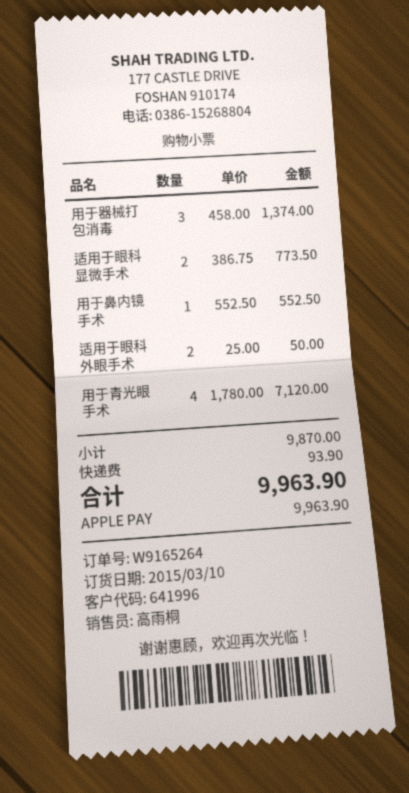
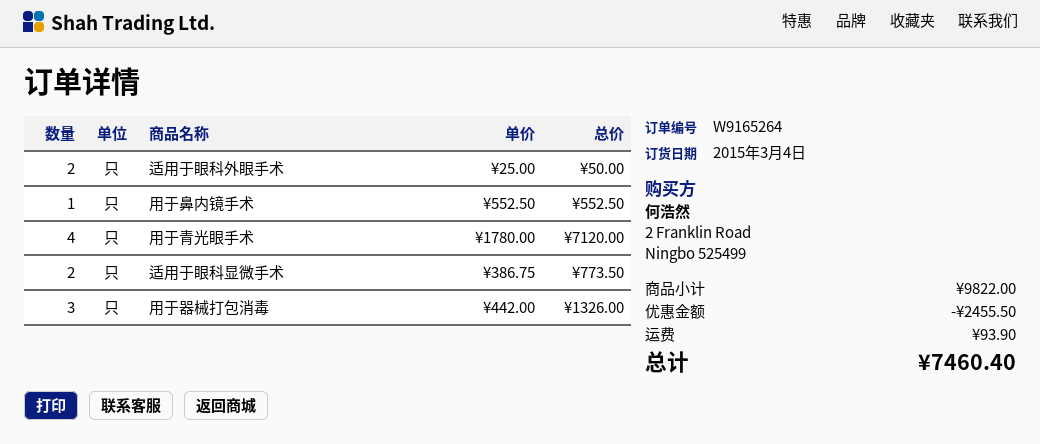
order date: 2015-03-10 -> 2015-03-04
用于器械打包消毒: 3 x 458.00 = 1374.00 -> 3 x 442.00 = 1326.00
subtotal: 9870.00 -> 9822.00
discount: none -> 2455.50
total: 9963.90 -> 7460.40

